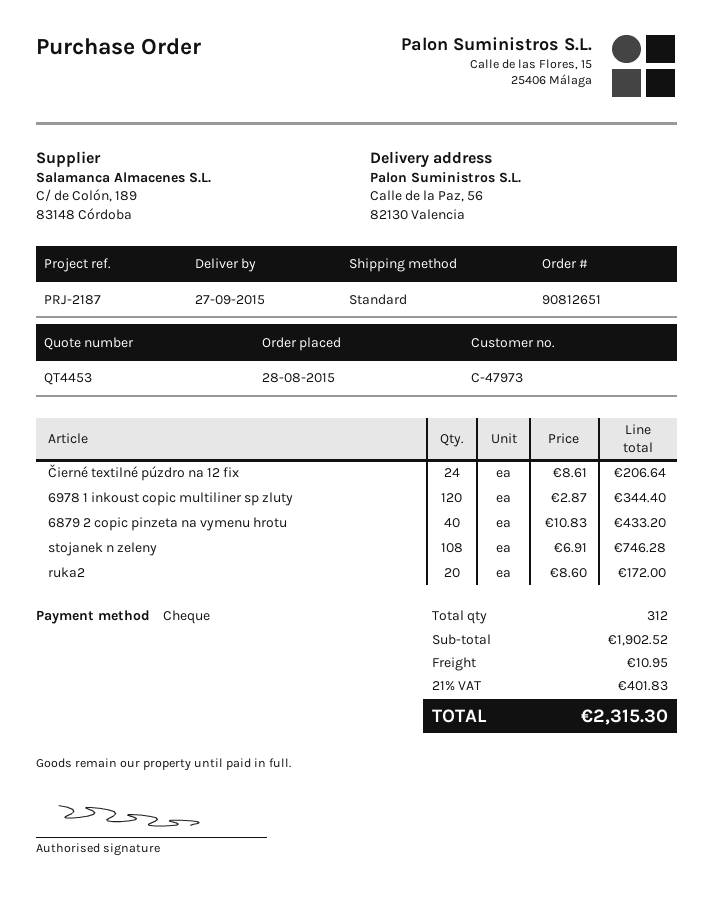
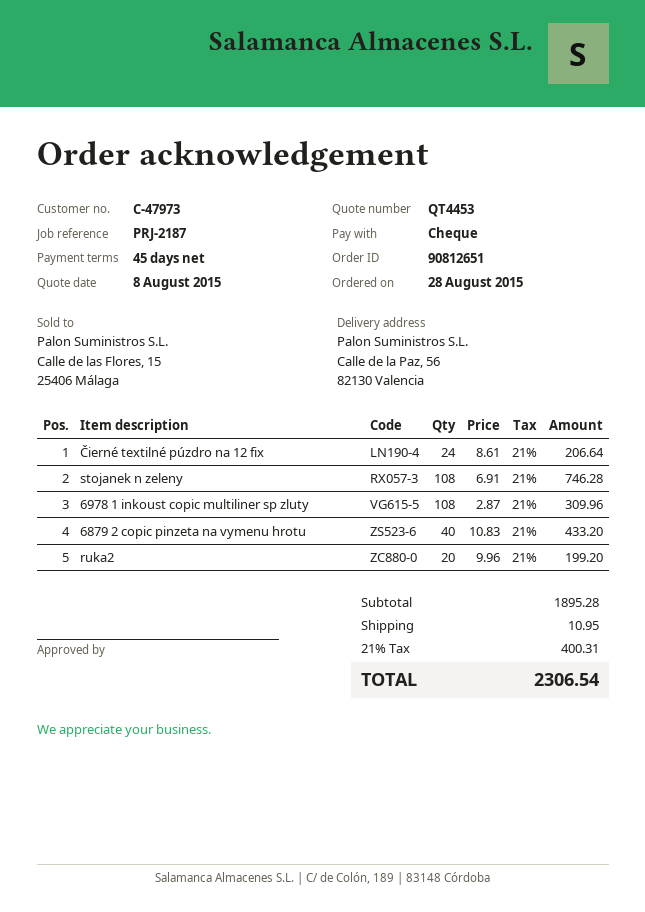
6978 1 inkoust copic multiliner sp zluty: 120 x 2.87 = 344.40 -> 108 x 2.87 = 309.96
ruka2: 20 x 8.60 = 172.00 -> 20 x 9.96 = 199.20
subtotal: 1902.52 -> 1895.28
tax: 21% = 401.83 -> 21% = 400.31
total: 2315.30 -> 2306.54

